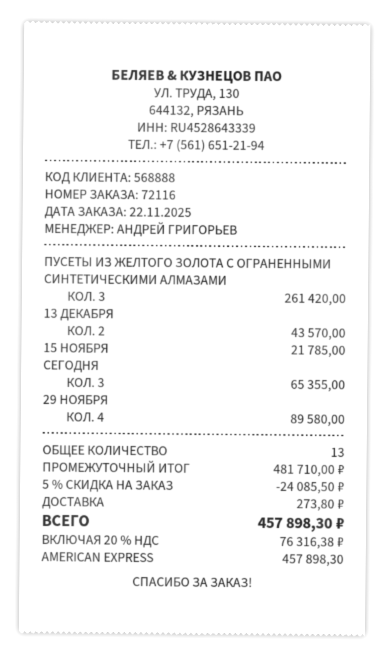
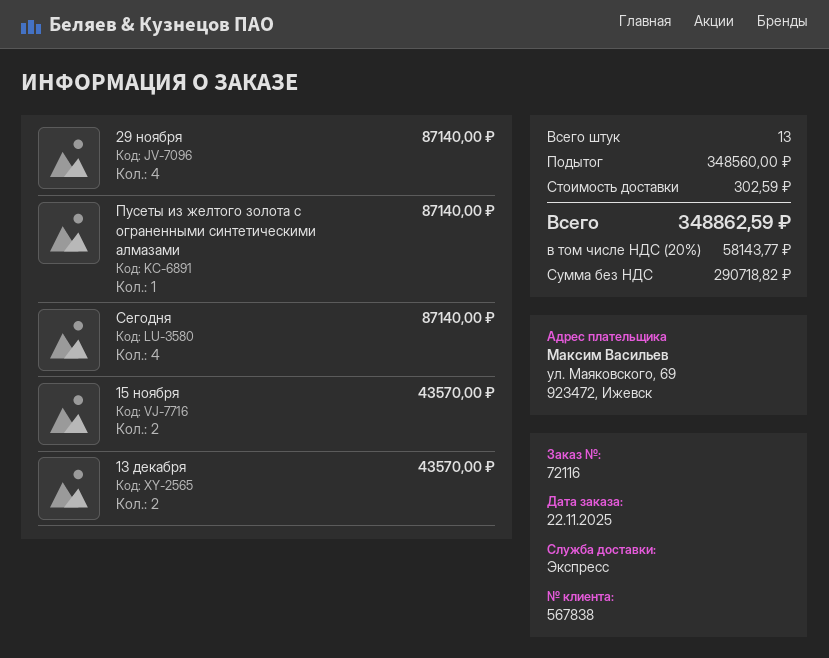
customer number: 568888 -> 567838
ПУСЕТЫ ИЗ ЖЕЛТОГО ЗОЛОТА С ОГРАНЕННЫМИ СИНТЕТИЧЕСКИМИ АЛМАЗАМИ: 3 for 261420.00 -> 1 for 87140.00
15 НОЯБРЯ: 1 for 21785.00 -> 2 for 43570.00
СЕГОДНЯ: 3 for 65355.00 -> 4 for 87140.00
29 НОЯБРЯ: 4 for 89580.00 -> 4 for 87140.00
subtotal: 481710.00 -> 348560.00
discount: 5% = 24085.50 -> none
shipping: 273.80 -> 302.59
tax: 20% = 76316.38 -> 20% = 58143.77
total: 457898.30 -> 348862.59

